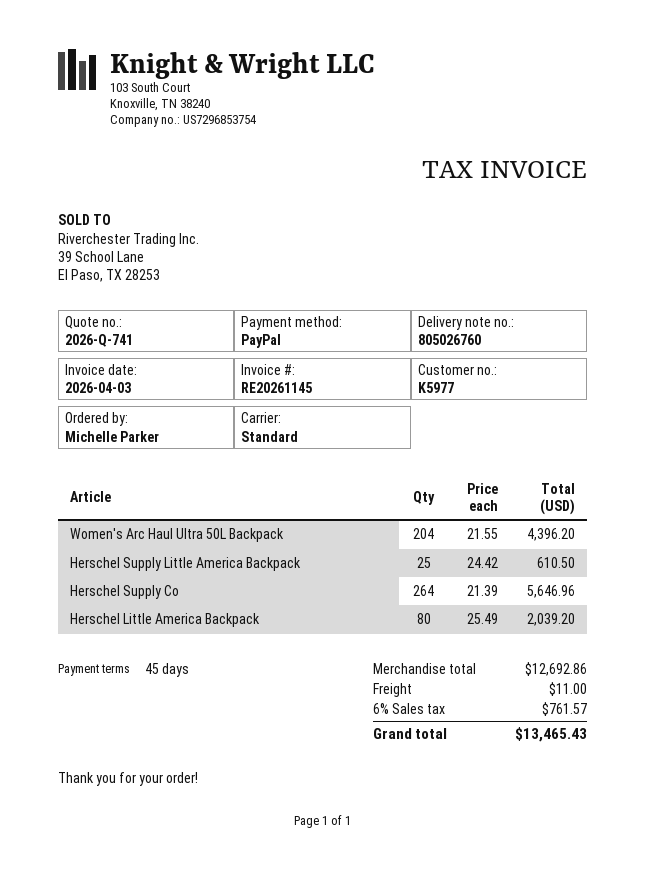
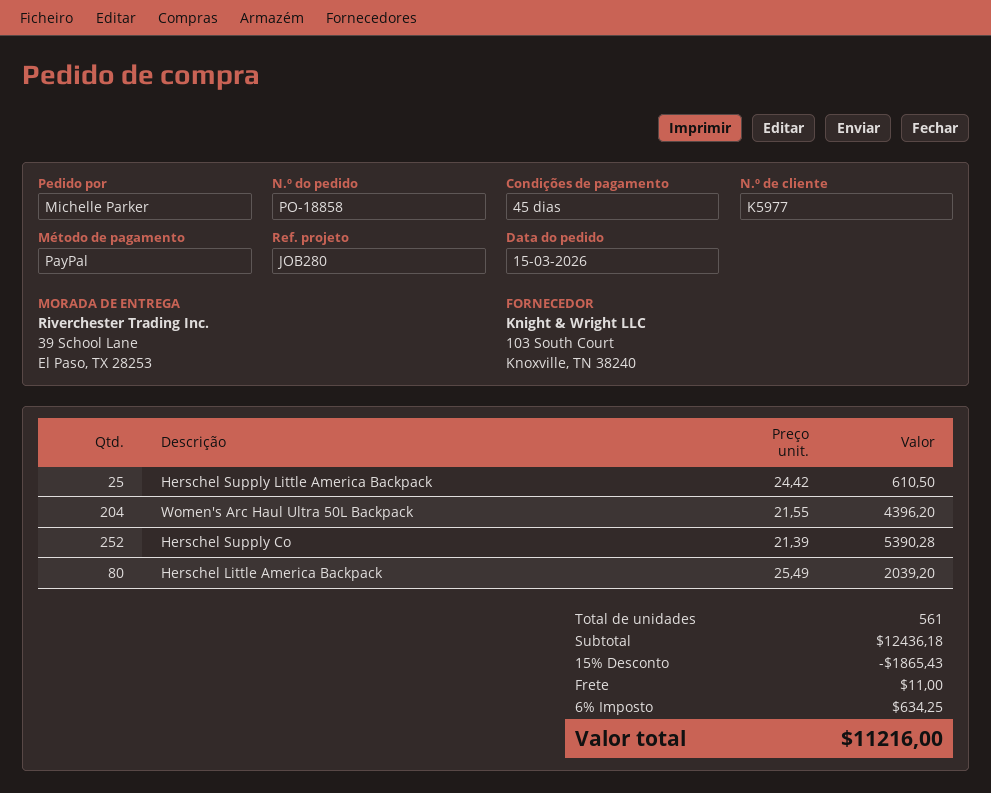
Herschel Supply Co: 264 x 21.39 = 5646.96 -> 252 x 21.39 = 5390.28
subtotal: 12692.86 -> 12436.18
discount: none -> 15% = 1865.43
tax: 6% = 761.57 -> 6% = 634.25
total: 13465.43 -> 11216.00

